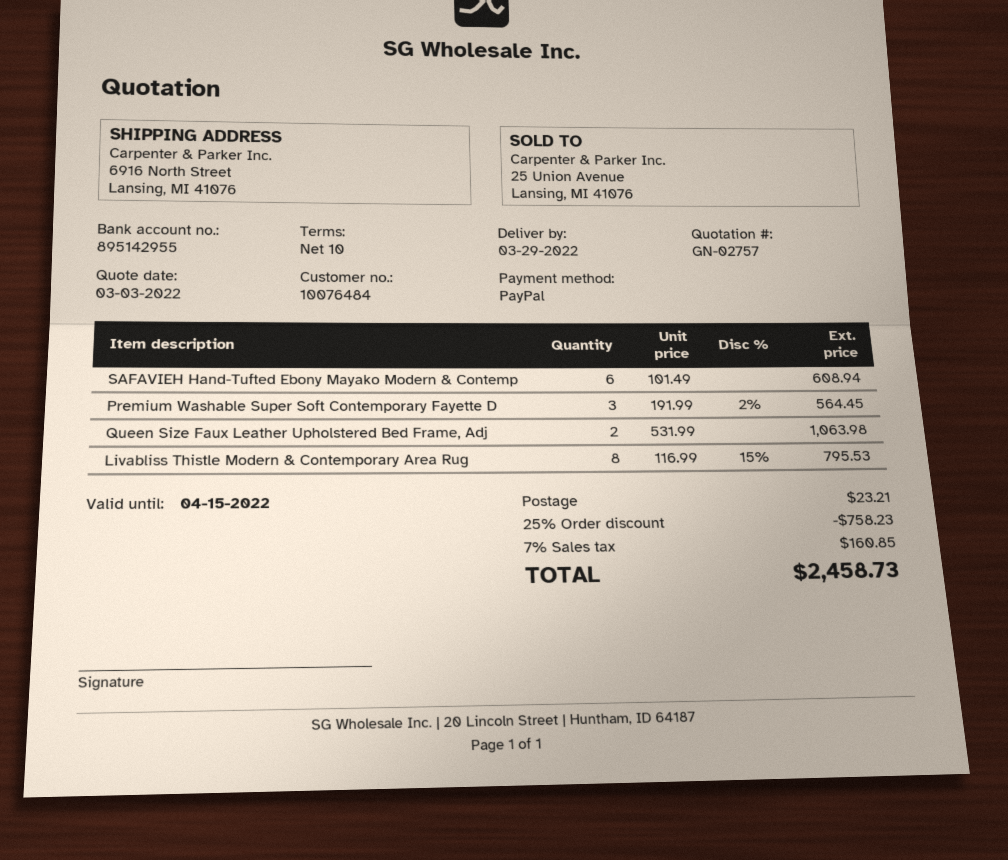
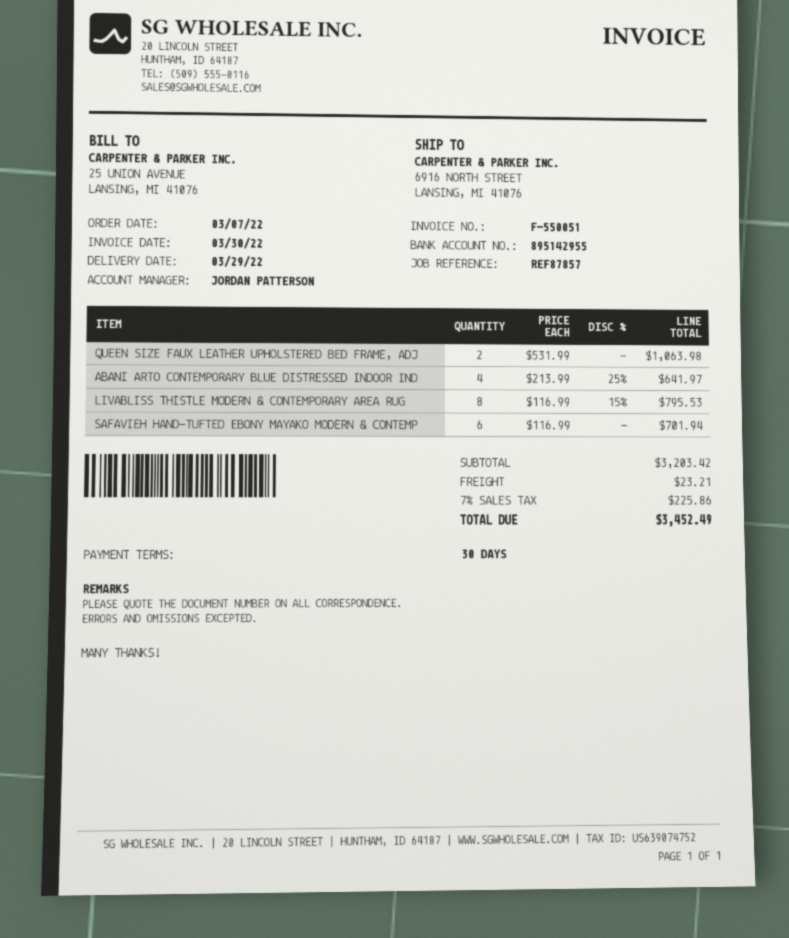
payment terms: 10 days -> 30 days
SAFAVIEH Hand-Tufted Ebony Mayako Modern & Contemp: 6 x 101.49 = 608.94 -> 6 x 116.99 = 701.94
Premium Washable Super Soft Contemporary Fayette D: 3 x 191.99 - 2% = 564.45 -> none
ABANI ARTO CONTEMPORARY BLUE DISTRESSED INDOOR IND: none -> 4 x 213.99 - 25% = 641.97
discount: 25% = 758.23 -> none
tax: 7% = 160.85 -> 7% = 225.86
total: 2458.73 -> 3452.49

